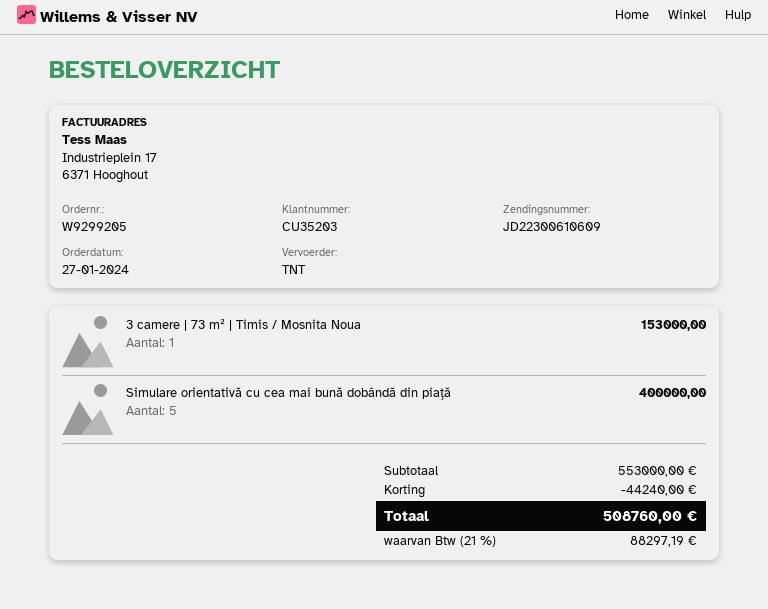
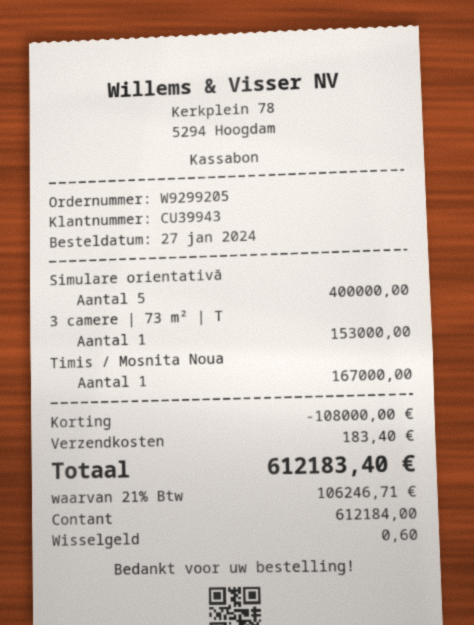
customer number: CU35203 -> CU39943
Timis / Mosnita Noua: none -> 1 for 167000.00
discount: 44240.00 -> 108000.00
shipping: none -> 183.40
tax: 21% = 88297.19 -> 21% = 106246.71
total: 508760.00 -> 612183.40

